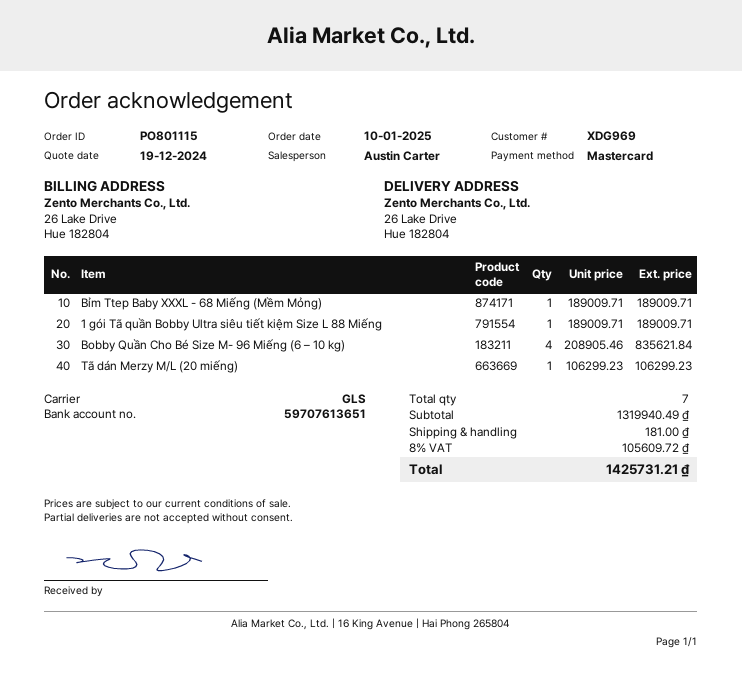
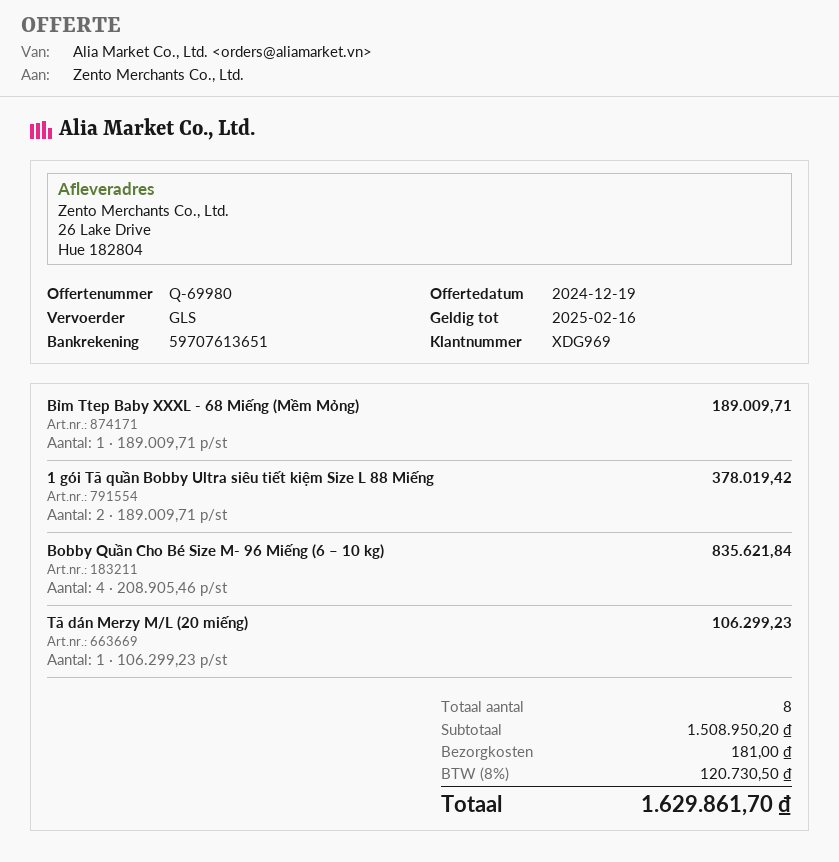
1 gói Tã quần Bobby Ultra siêu tiết kiệm Size L 88 Miếng: 1 x 189009.71 = 189009.71 -> 2 x 189009.71 = 378019.42
total quantity: 7 -> 8
subtotal: 1319940.49 -> 1508950.20
tax: 8% = 105609.72 -> 8% = 120730.50
total: 1425731.21 -> 1629861.70

